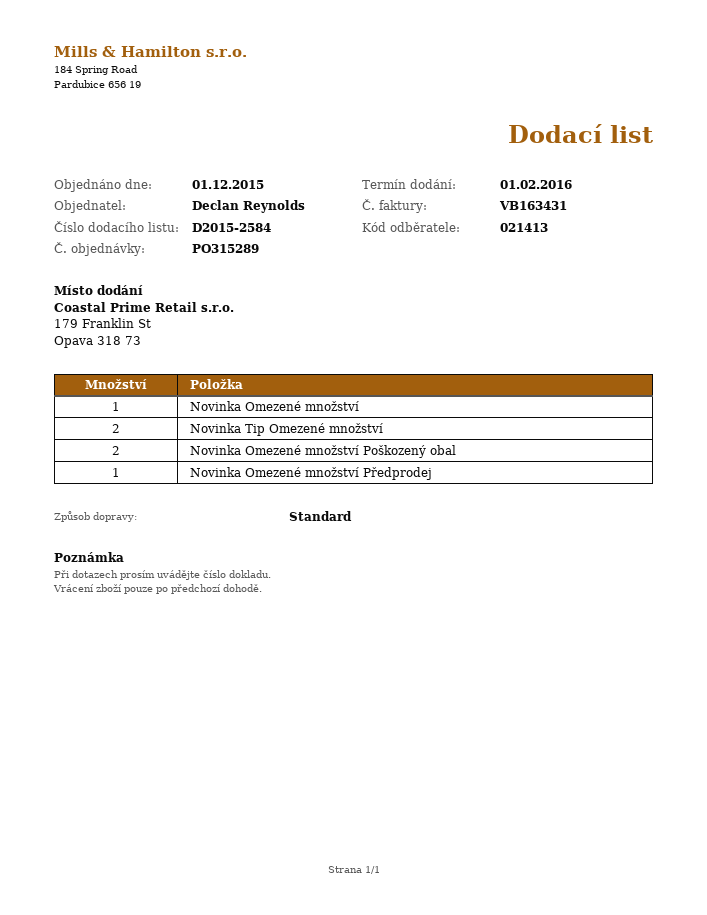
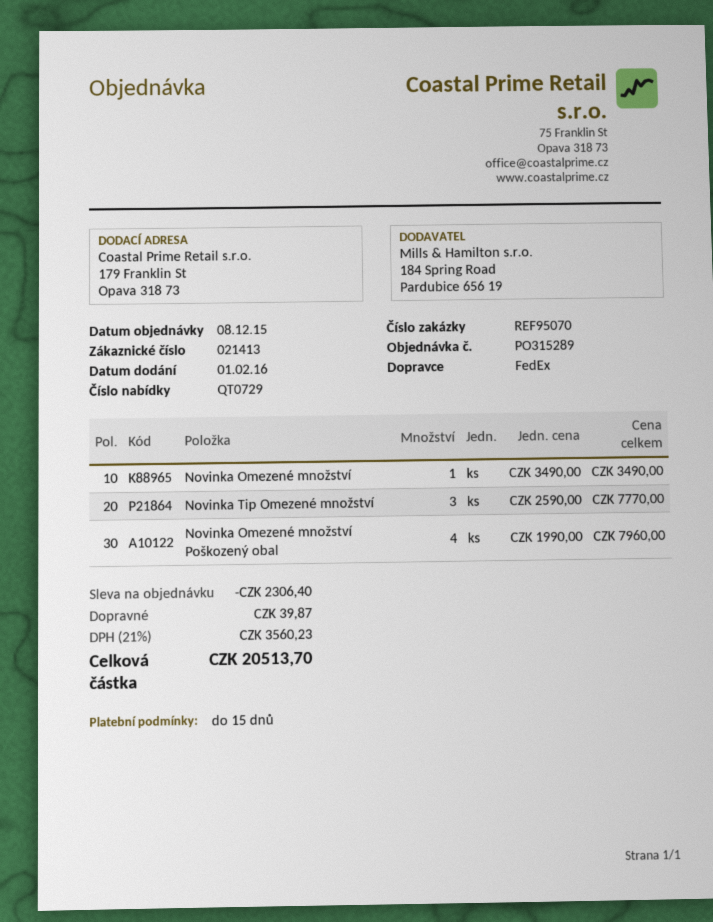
order date: 2015-12-01 -> 2015-12-08
shipping method: standard -> FedEx
Novinka Tip Omezené množství: 2 -> 3
Novinka Omezené množství Poškozený obal: 2 -> 4
Novinka Omezené množství Předprodej: 1 -> none

